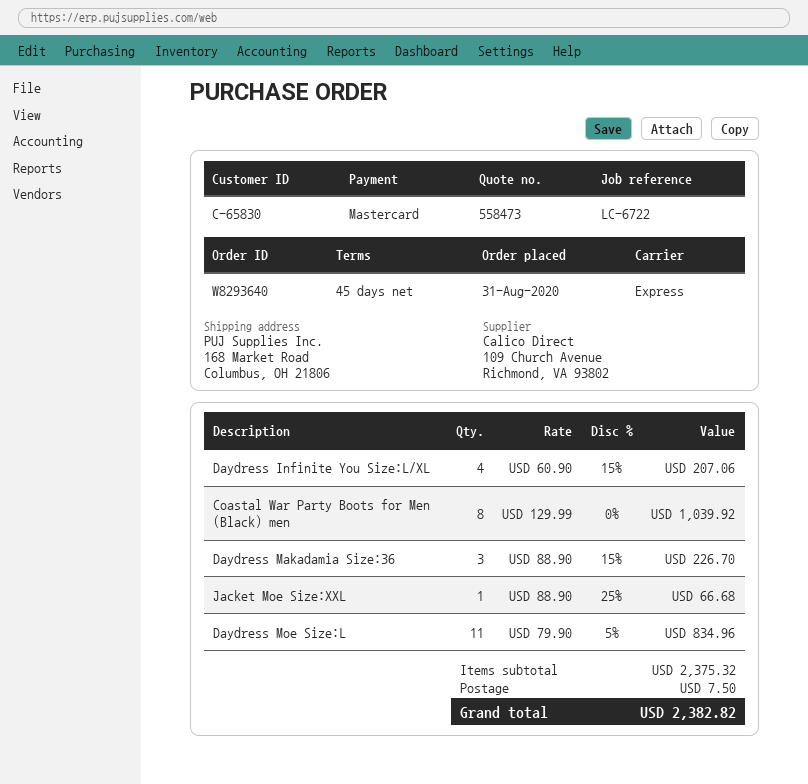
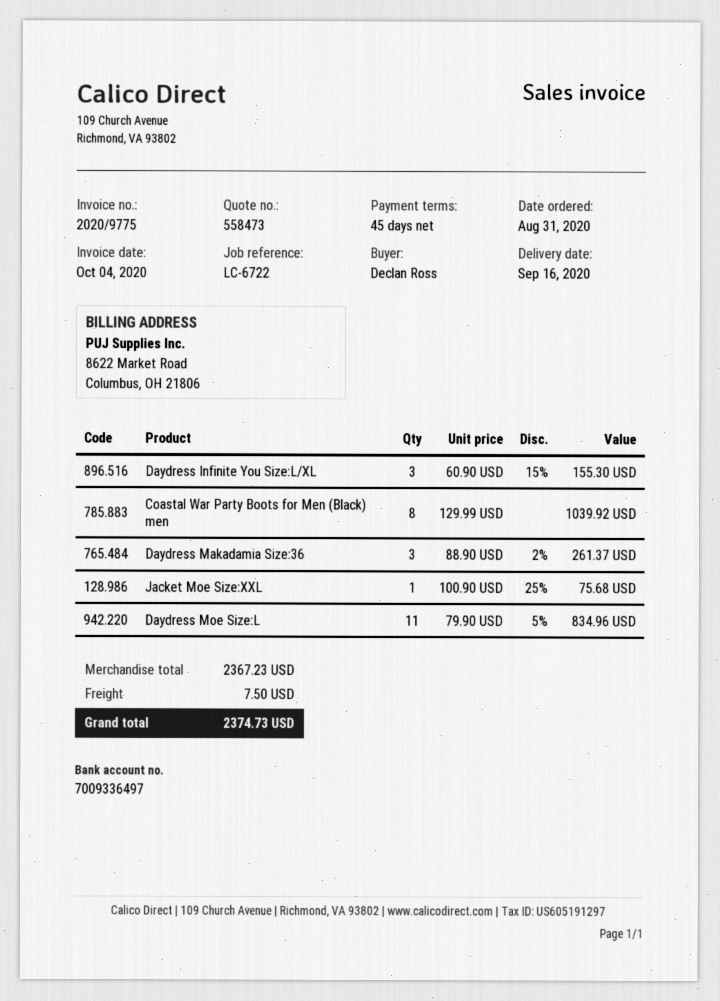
Daydress Infinite You Size:L/XL: 4 x 60.90 - 15% = 207.06 -> 3 x 60.90 - 15% = 155.30
Daydress Makadamia Size:36: 3 x 88.90 - 15% = 226.70 -> 3 x 88.90 - 2% = 261.37
Jacket Moe Size:XXL: 1 x 88.90 - 25% = 66.68 -> 1 x 100.90 - 25% = 75.68
subtotal: 2375.32 -> 2367.23
total: 2382.82 -> 2374.73

